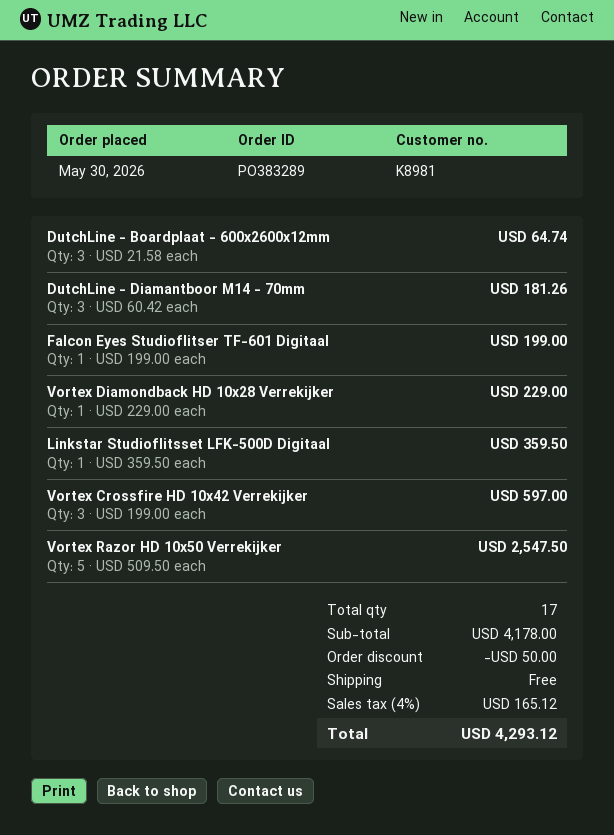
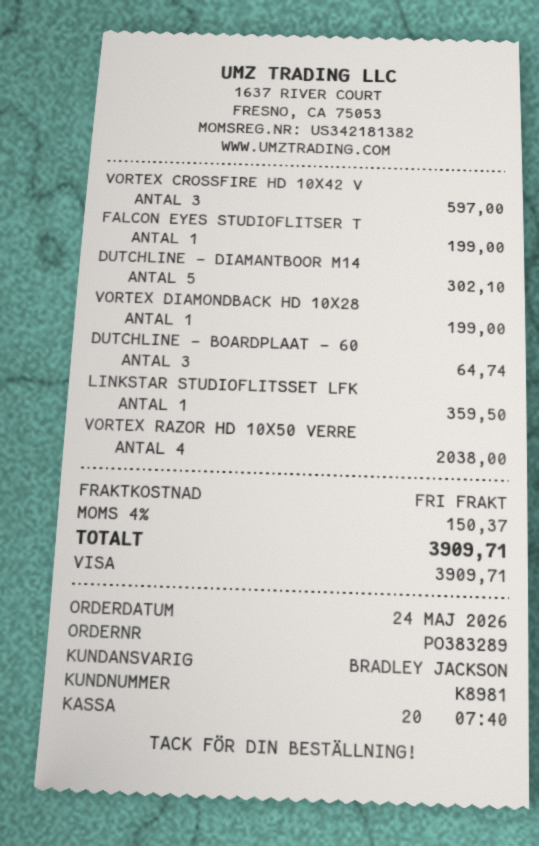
order date: 2026-05-30 -> 2026-05-24
DutchLine - Diamantboor M14 - 70mm: 3 for 181.26 -> 5 for 302.10
Vortex Diamondback HD 10x28 Verrekijker: 1 for 229.00 -> 1 for 199.00
Vortex Razor HD 10x50 Verrekijker: 5 for 2547.50 -> 4 for 2038.00
discount: 50.00 -> none
tax: 4% = 165.12 -> 4% = 150.37
total: 4293.12 -> 3909.71

